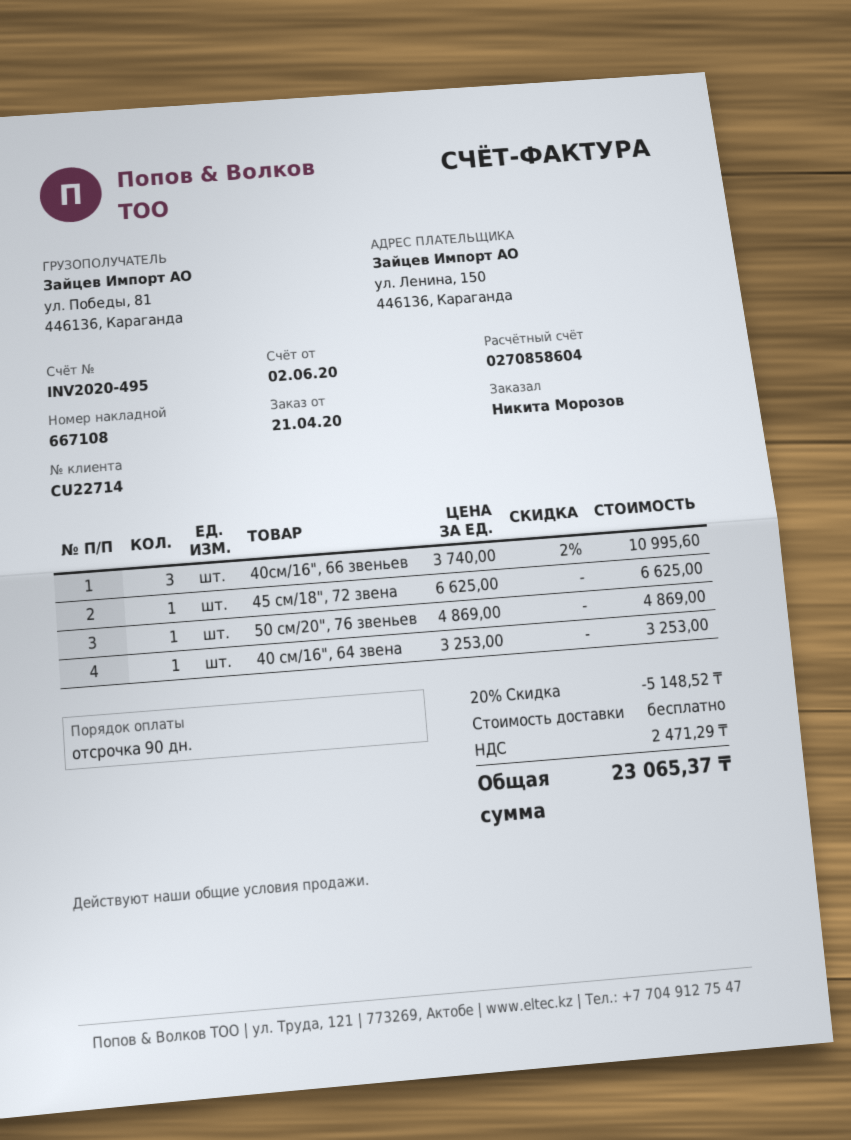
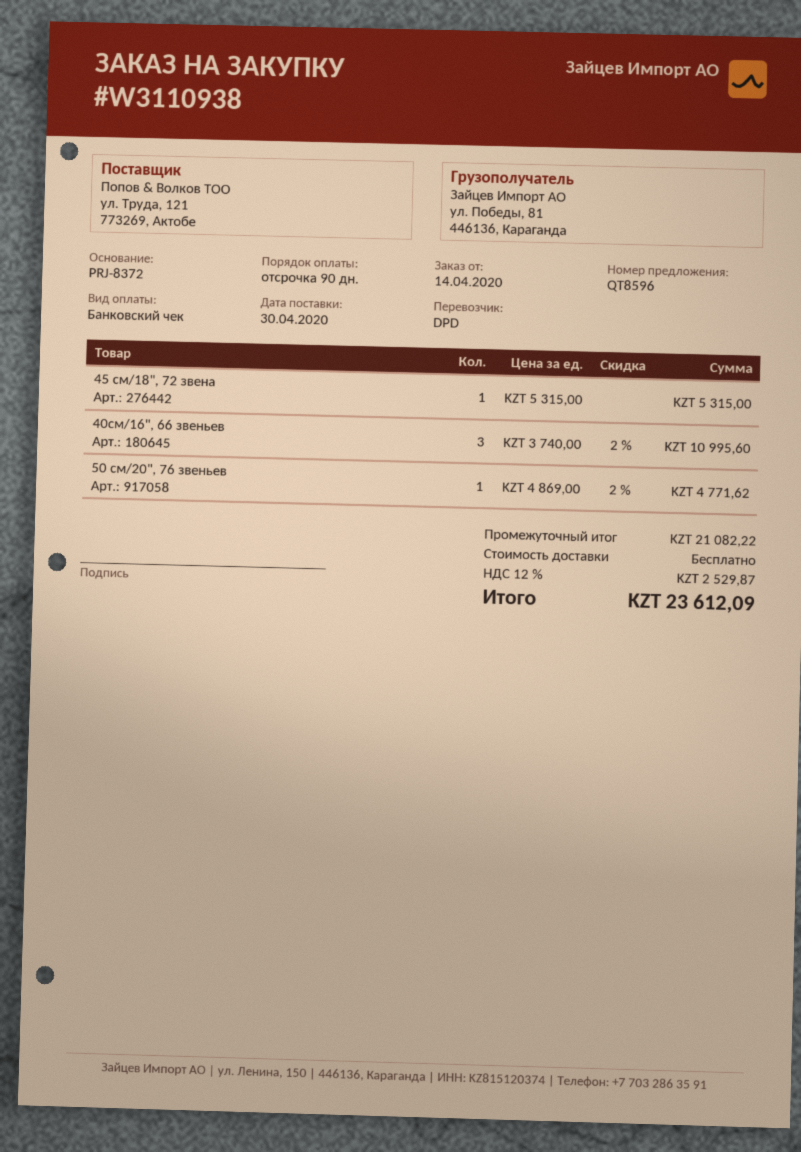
order date: 2020-04-21 -> 2020-04-14
45 см/18", 72 звена: 1 x 6625.00 = 6625.00 -> 1 x 5315.00 = 5315.00
50 см/20", 76 звеньев: 1 x 4869.00 = 4869.00 -> 1 x 4869.00 - 2% = 4771.62
40 см/16", 64 звена: 1 x 3253.00 = 3253.00 -> none
discount: 20% = 5148.52 -> none
tax: 2471.29 -> 2529.87
total: 23065.37 -> 23612.09

